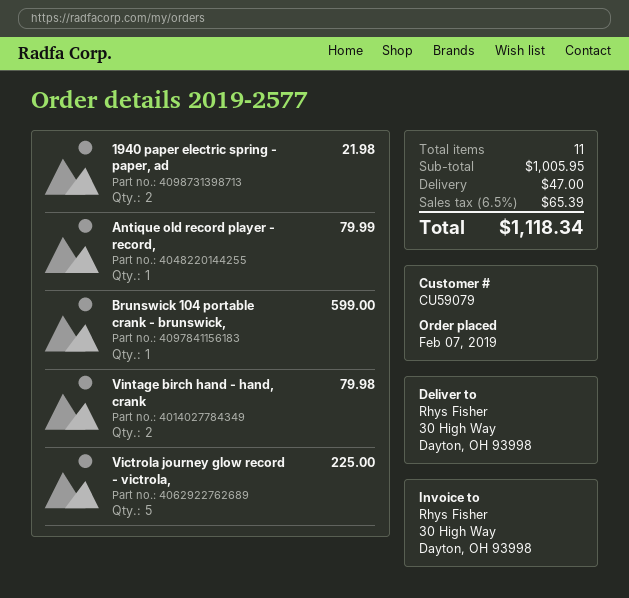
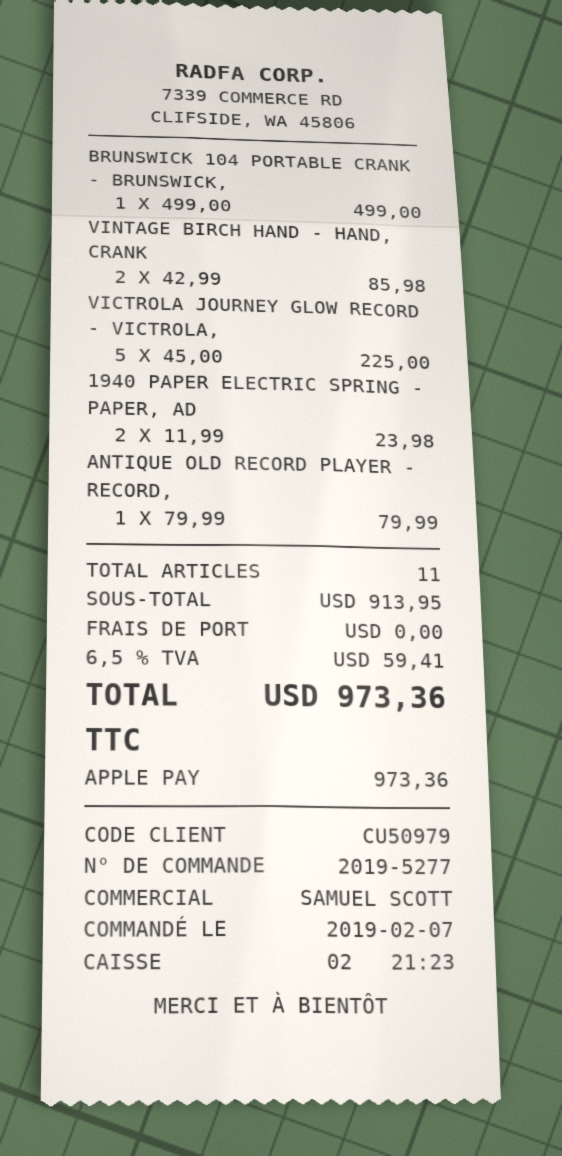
order number: 2019-2577 -> 2019-5277
customer number: CU59079 -> CU50979
1940 paper electric spring - paper, ad: 2 for 21.98 -> 2 for 23.98
Brunswick 104 portable crank - brunswick,: 1 for 599.00 -> 1 for 499.00
Vintage birch hand - hand, crank: 2 for 79.98 -> 2 for 85.98
subtotal: 1005.95 -> 913.95
shipping: 47.00 -> 0.00
tax: 6.5% = 65.39 -> 6.5% = 59.41
total: 1118.34 -> 973.36

